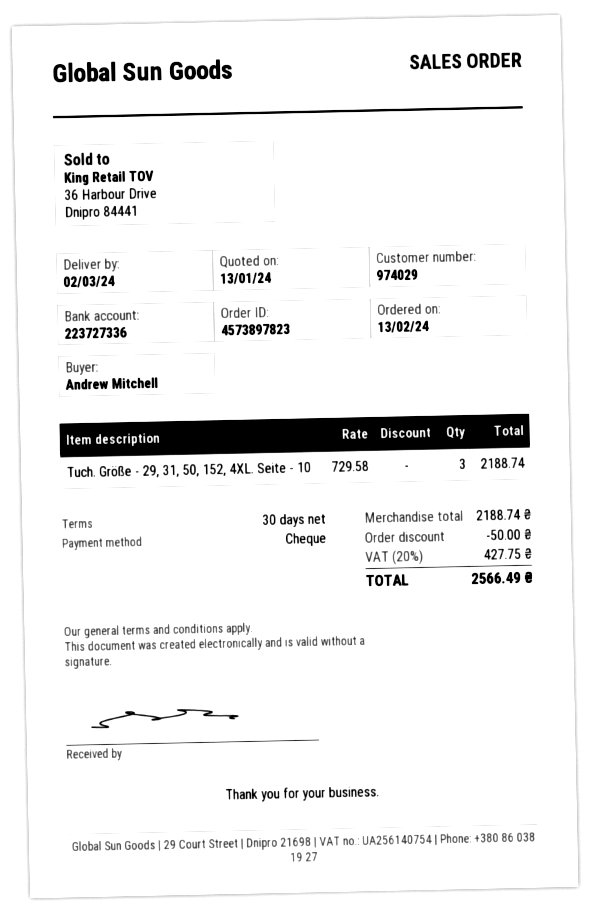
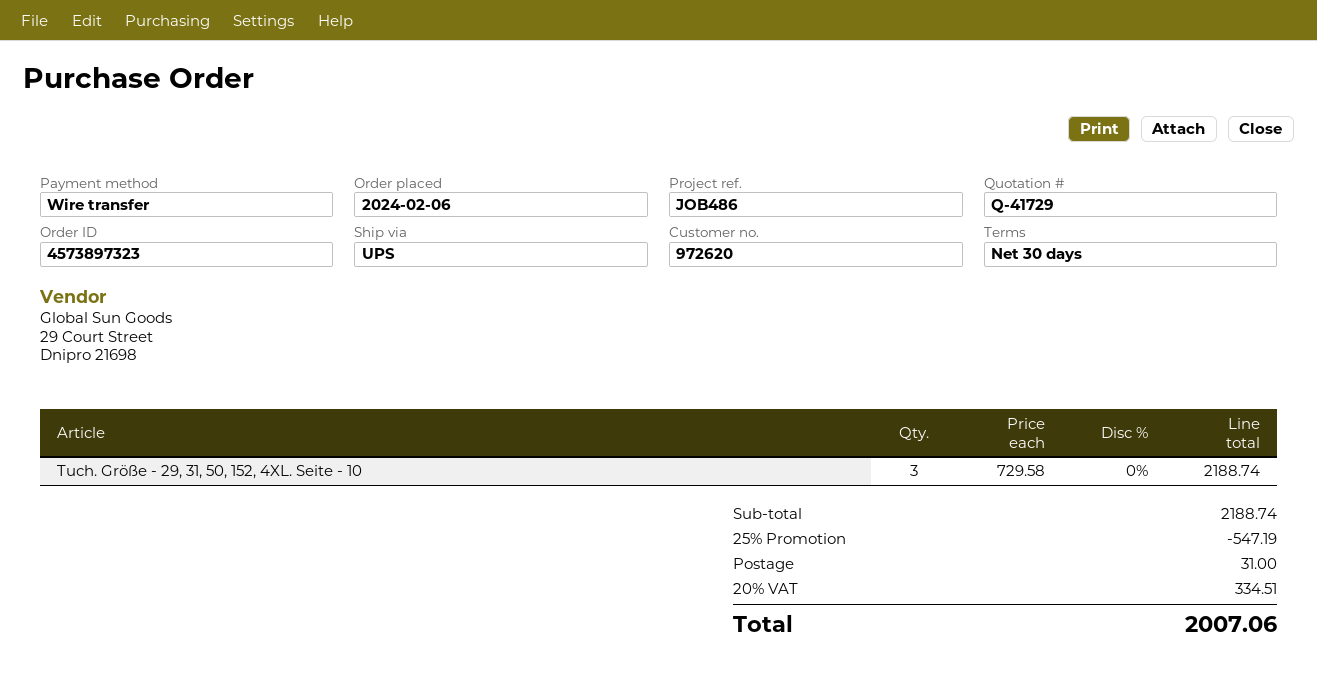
order number: 4573897823 -> 4573897323
order date: 2024-02-13 -> 2024-02-06
customer number: 974029 -> 972620
payment method: cheque -> bank transfer
discount: 50.00 -> 547.19
shipping: none -> 31.00
tax: 20% = 427.75 -> 20% = 334.51
total: 2566.49 -> 2007.06

